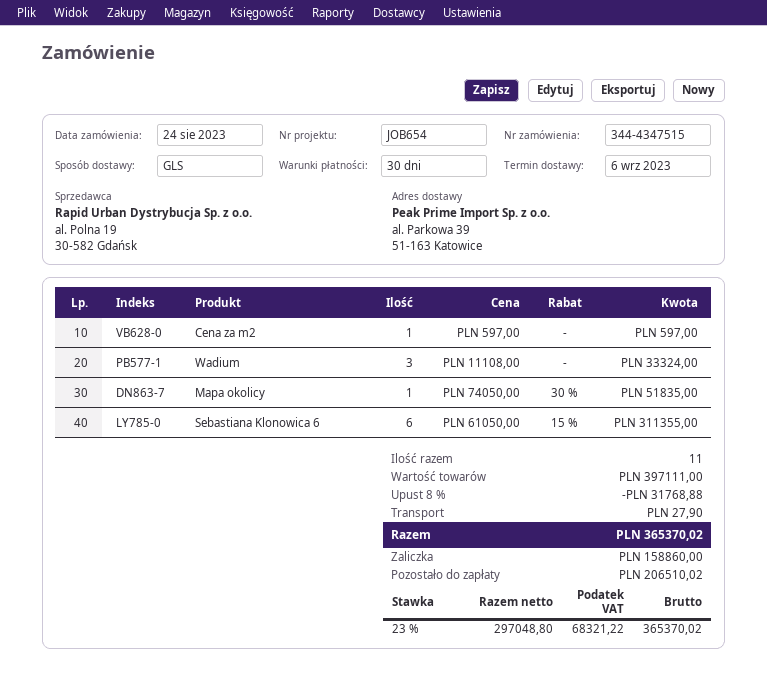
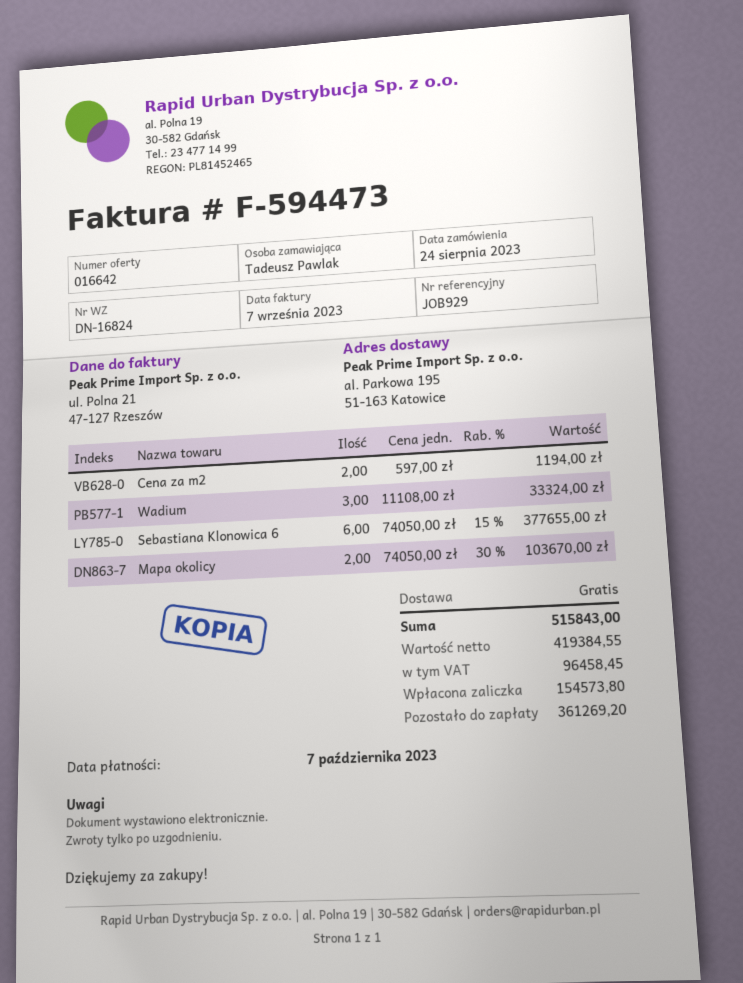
reference: JOB654 -> JOB929
ship to: al. Parkowa 39, 51-163 Katowice -> al. Parkowa 195, 51-163 Katowice
Cena za m2: 1 x 597.00 = 597.00 -> 2 x 597.00 = 1194.00
Mapa okolicy: 1 x 74050.00 - 30% = 51835.00 -> 2 x 74050.00 - 30% = 103670.00
Sebastiana Klonowica 6: 6 x 61050.00 - 15% = 311355.00 -> 6 x 74050.00 - 15% = 377655.00
discount: 8% = 31768.88 -> none
shipping: 27.90 -> 0.00
net: 297048.80 -> 419384.55
tax: 68321.22 -> 96458.45
total: 365370.02 -> 515843.00
deposit: 158860.00 -> 154573.80
balance: 206510.02 -> 361269.20

